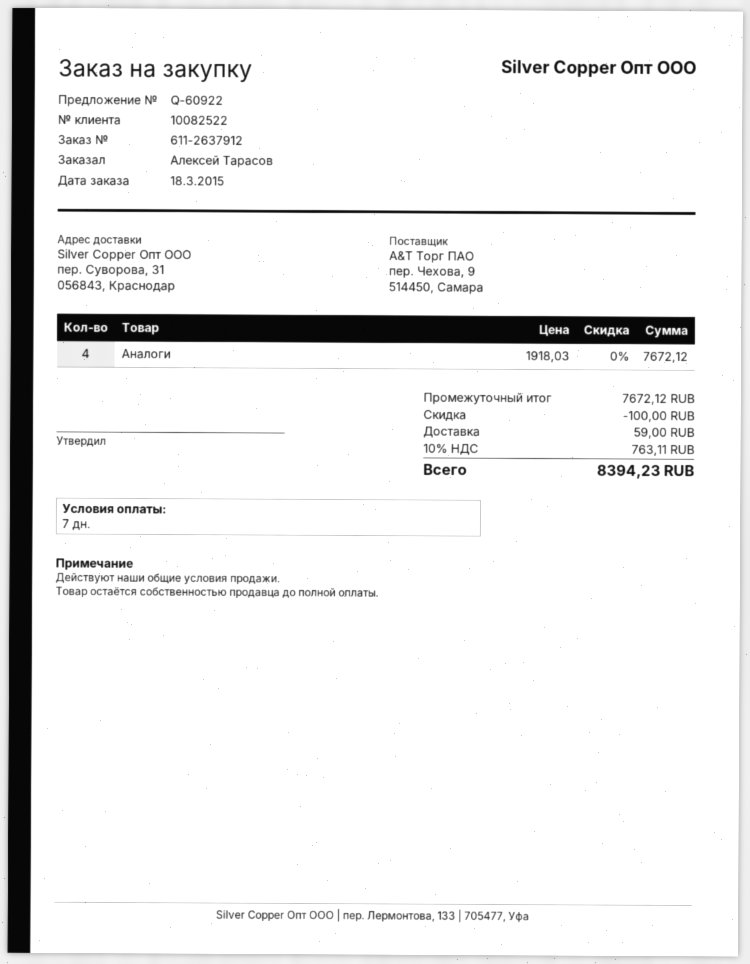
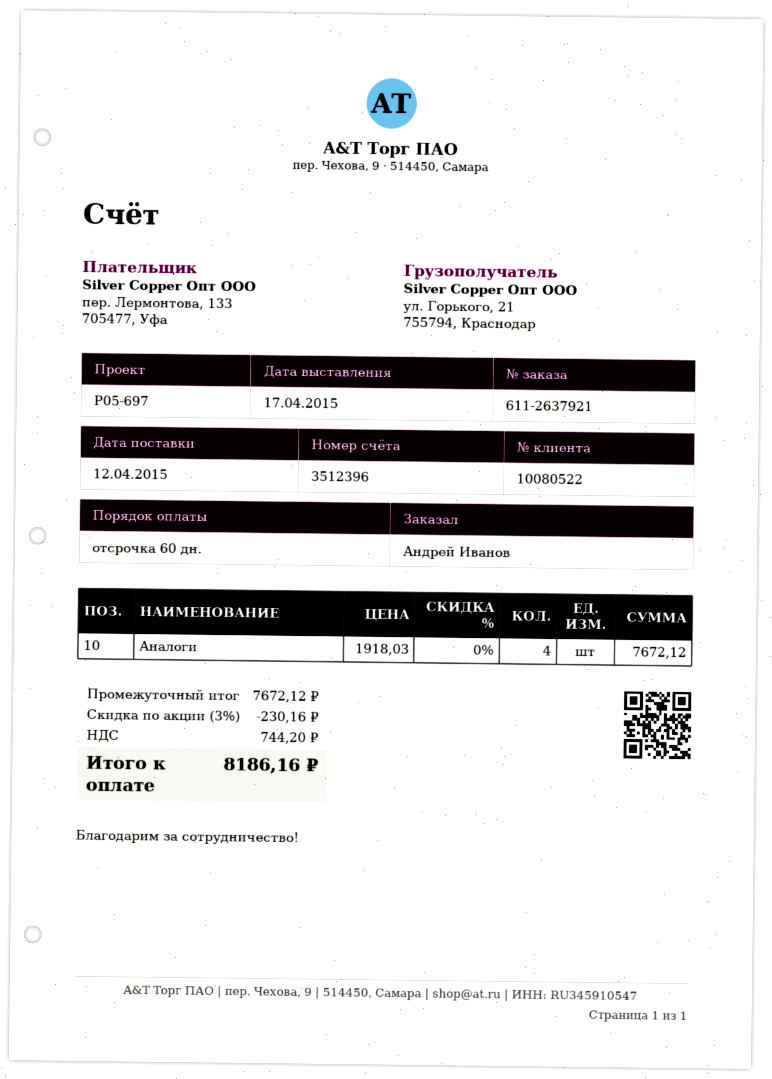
order number: 611-2637912 -> 611-2637921
payment terms: 7 days -> 60 days
customer number: 10082522 -> 10080522
ordered by: Алексей Тарасов -> Андрей Иванов
ship to: пер. Суворова, 31, 056843, Краснодар -> ул. Горького, 21, 755794, Краснодар
discount: 100.00 -> 230.16
shipping: 59.00 -> none
tax: 763.11 -> 744.20
total: 8394.23 -> 8186.16

